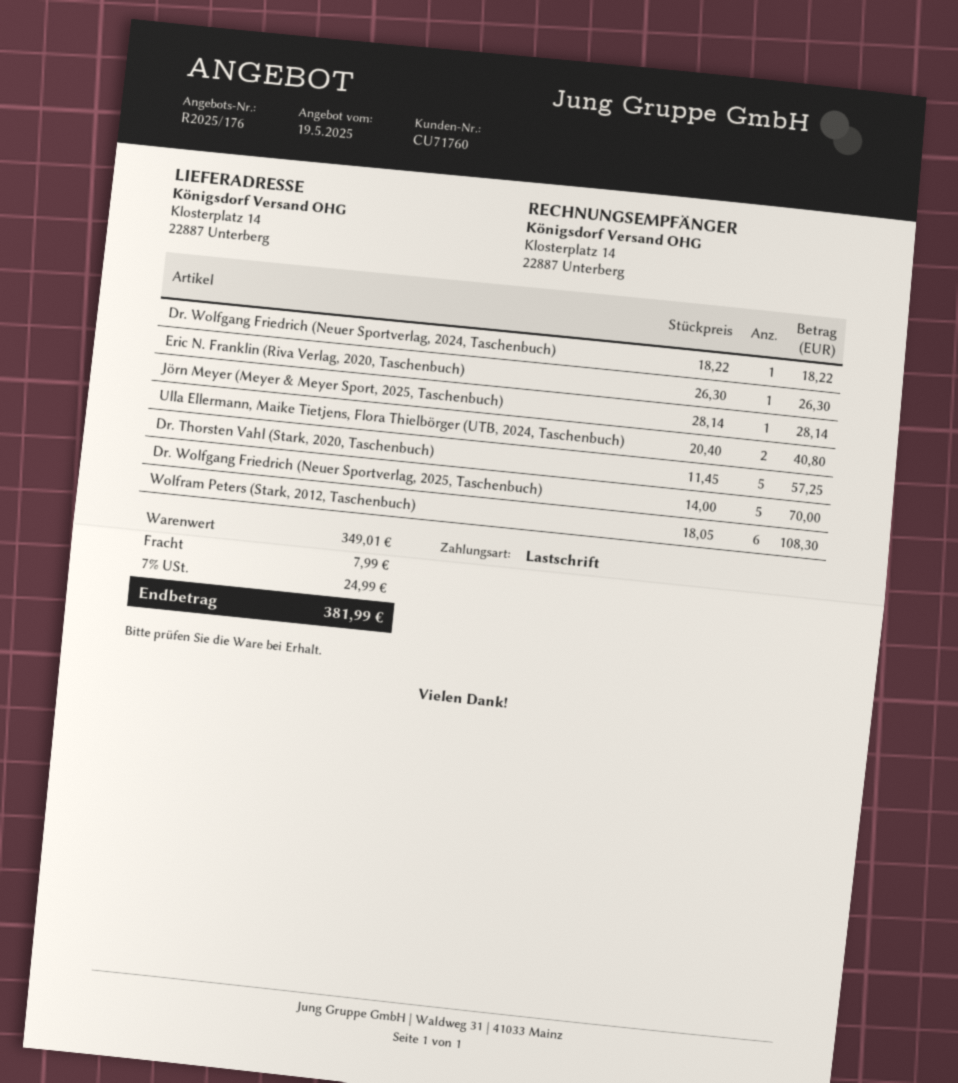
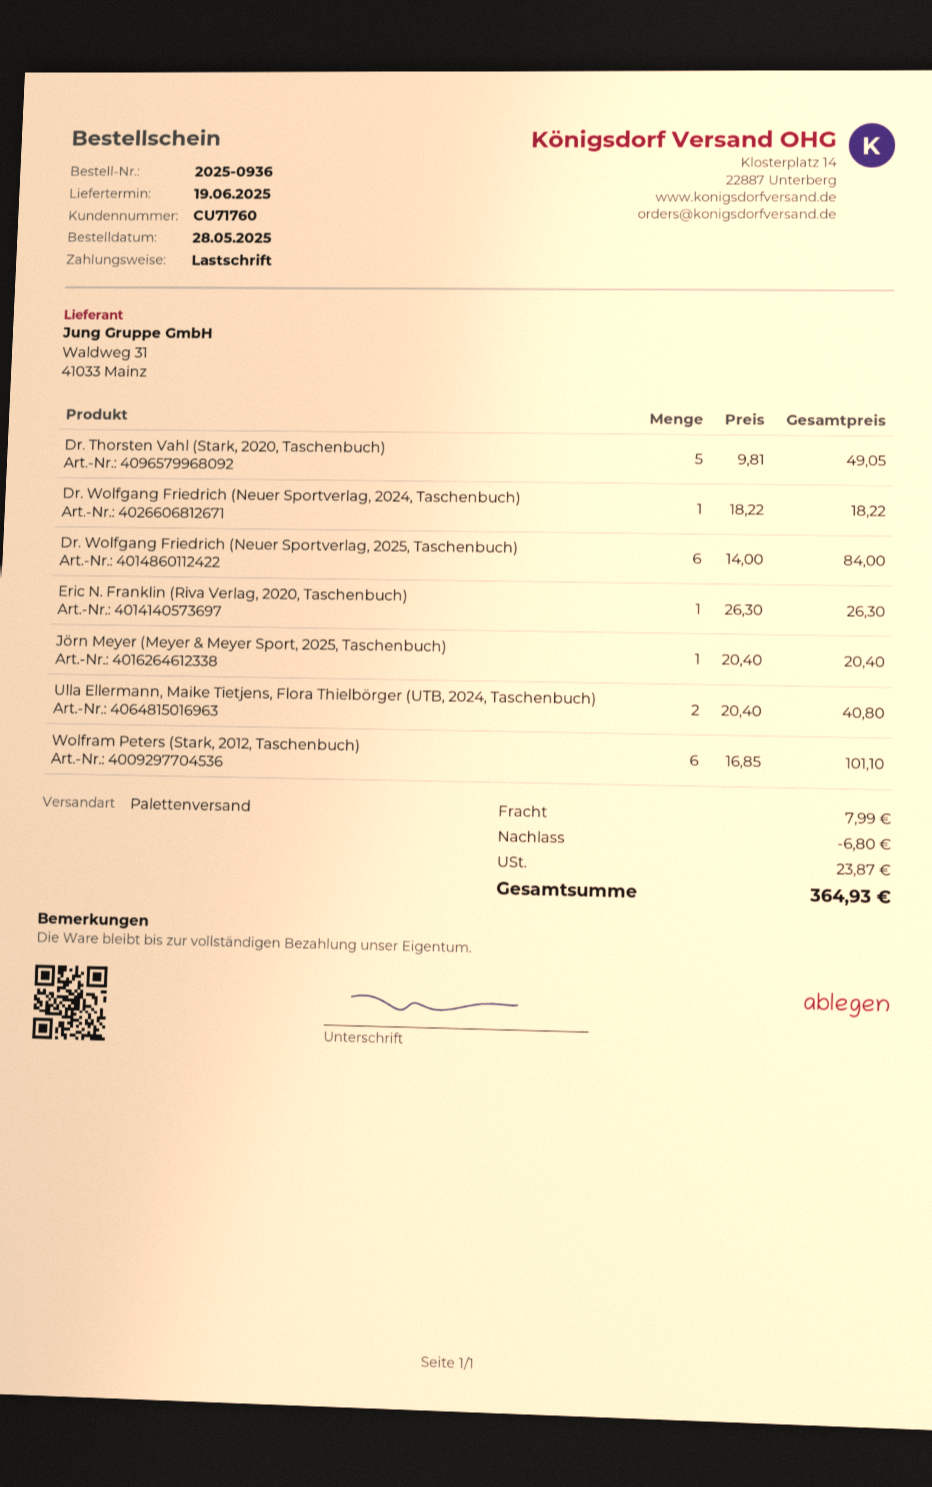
Jörn Meyer (Meyer & Meyer Sport, 2025, Taschenbuch): 1 x 28.14 = 28.14 -> 1 x 20.40 = 20.40
Dr. Thorsten Vahl (Stark, 2020, Taschenbuch): 5 x 11.45 = 57.25 -> 5 x 9.81 = 49.05
Dr. Wolfgang Friedrich (Neuer Sportverlag, 2025, Taschenbuch): 5 x 14.00 = 70.00 -> 6 x 14.00 = 84.00
Wolfram Peters (Stark, 2012, Taschenbuch): 6 x 18.05 = 108.30 -> 6 x 16.85 = 101.10
discount: none -> 6.80
tax: 24.99 -> 23.87
total: 381.99 -> 364.93

